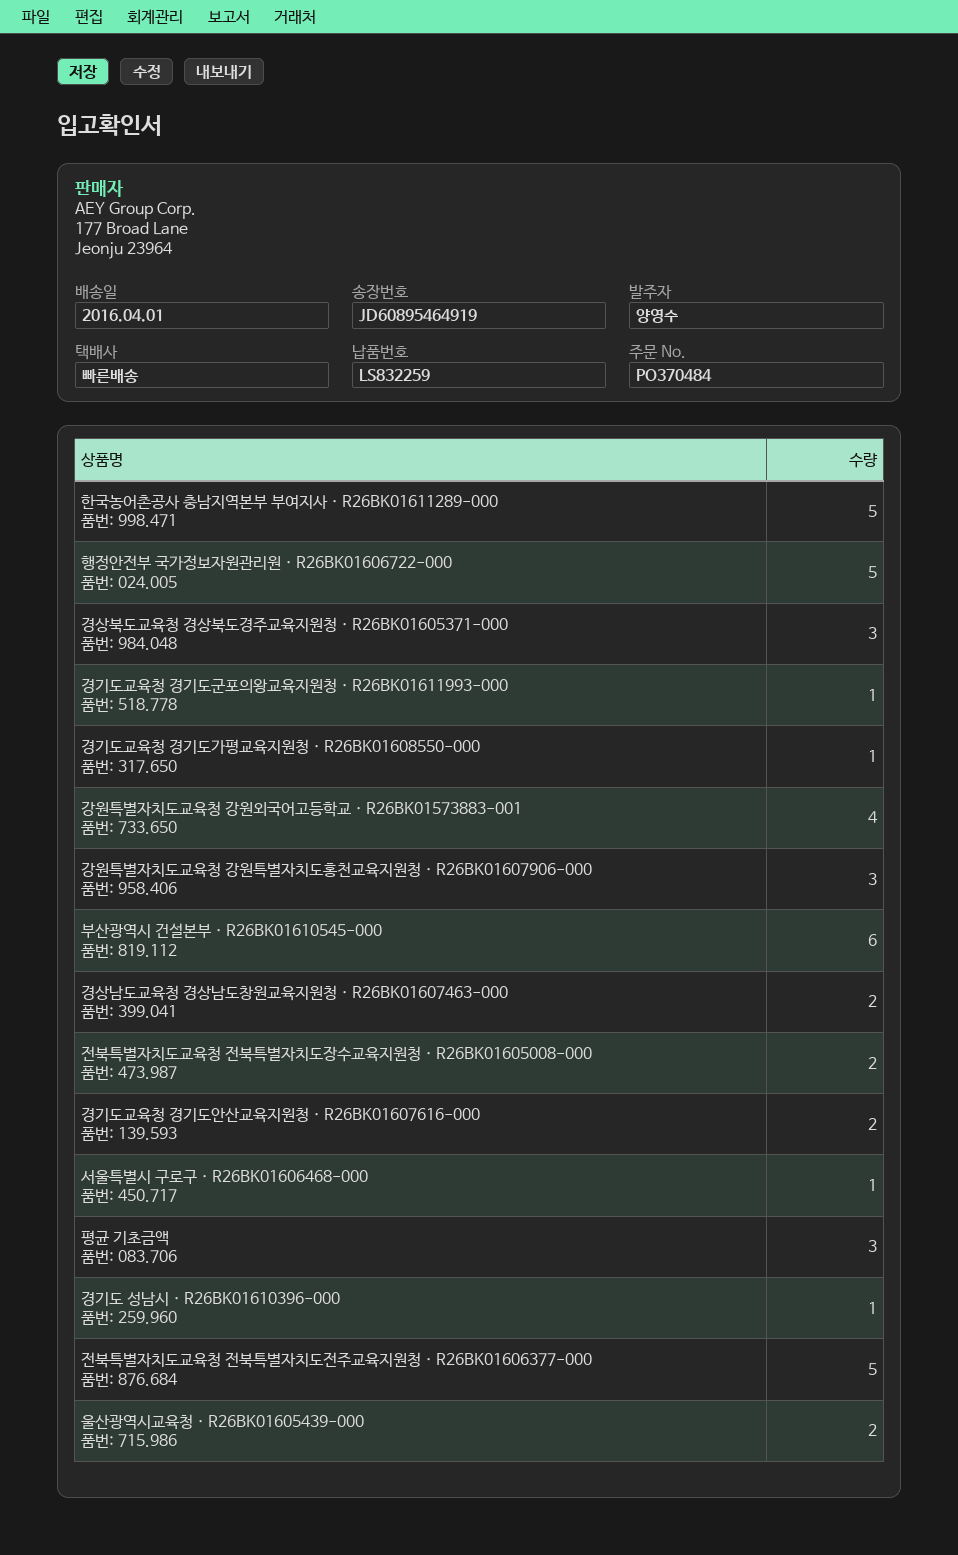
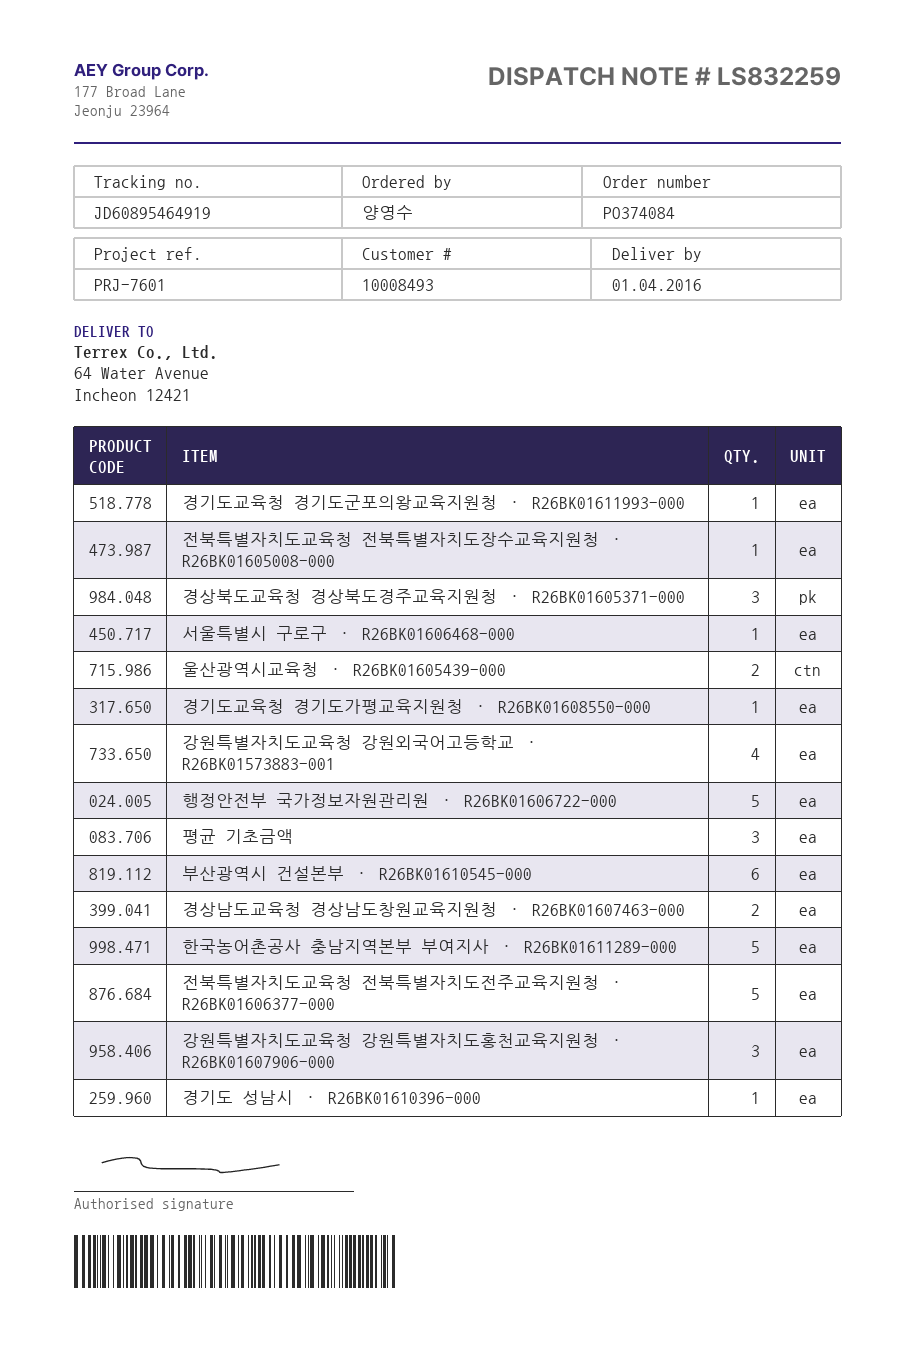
order number: PO370484 -> PO374084
전북특별자치도교육청 전북특별자치도장수교육지원청 · R26BK01605008-000: 2 -> 1
경기도교육청 경기도안산교육지원청 · R26BK01607616-000: 2 -> none

